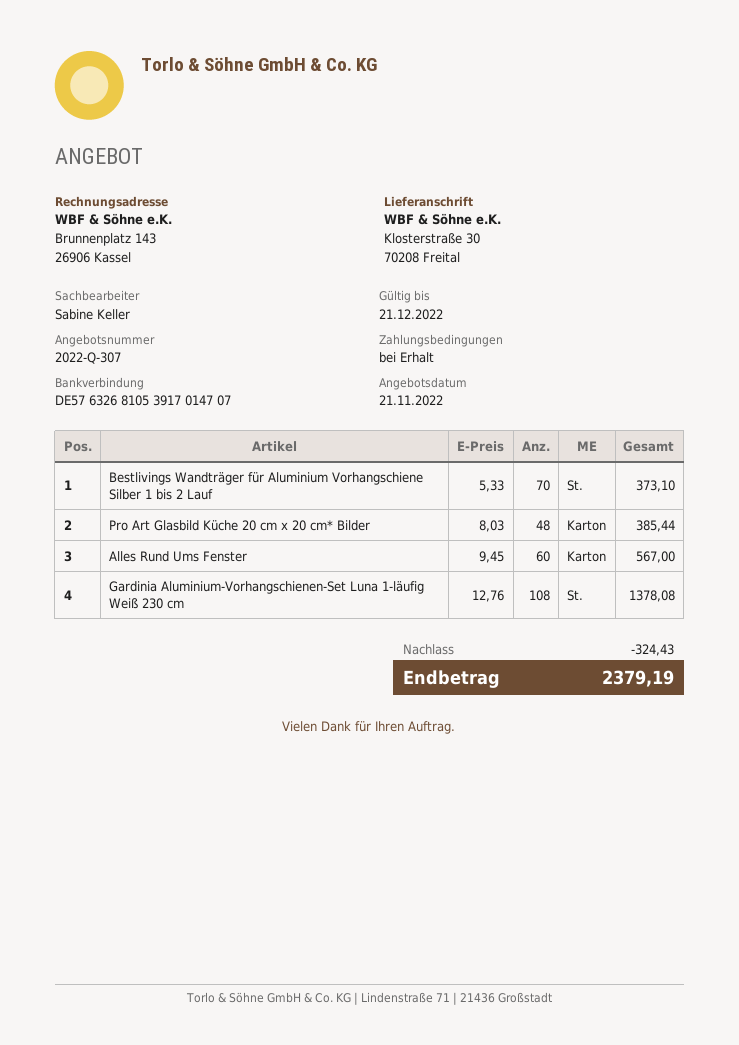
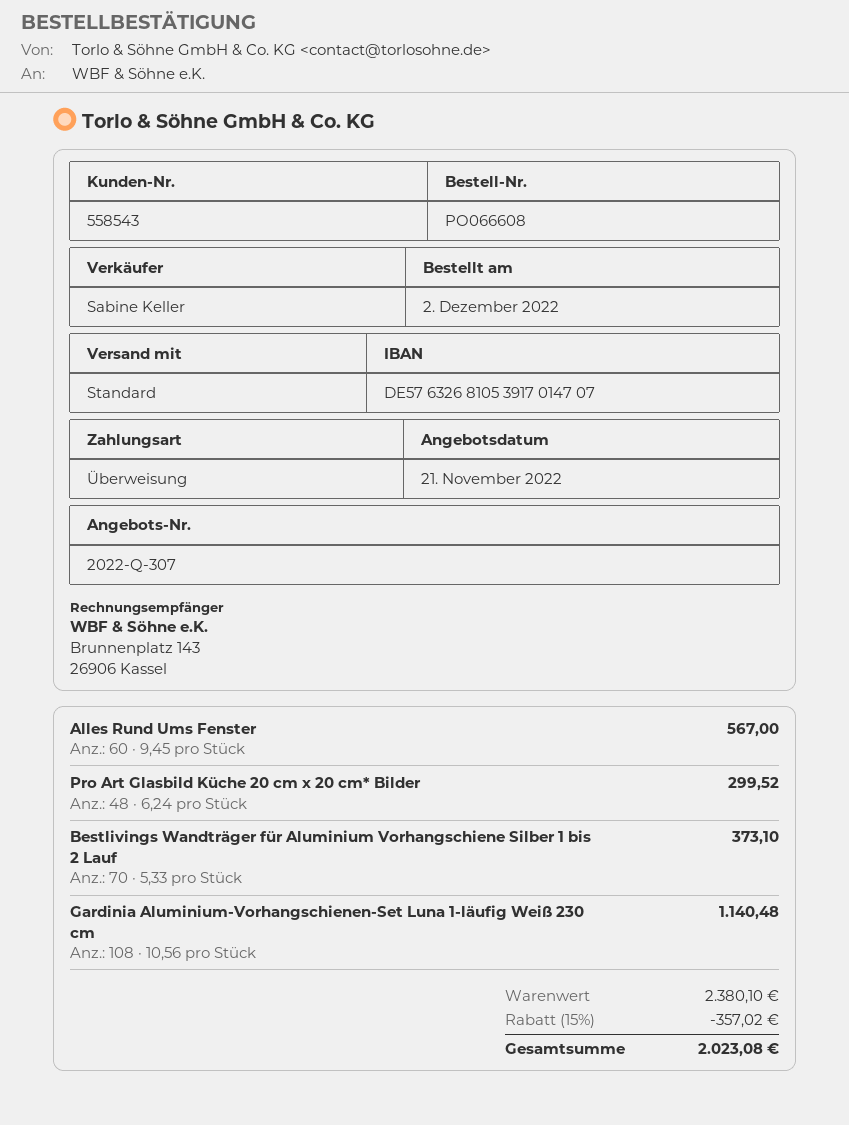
Pro Art Glasbild Küche 20 cm x 20 cm* Bilder: 48 x 8.03 = 385.44 -> 48 x 6.24 = 299.52
Gardinia Aluminium-Vorhangschienen-Set Luna 1-läufig Weiß 230 cm: 108 x 12.76 = 1378.08 -> 108 x 10.56 = 1140.48
discount: 324.43 -> 357.02
total: 2379.19 -> 2023.08

